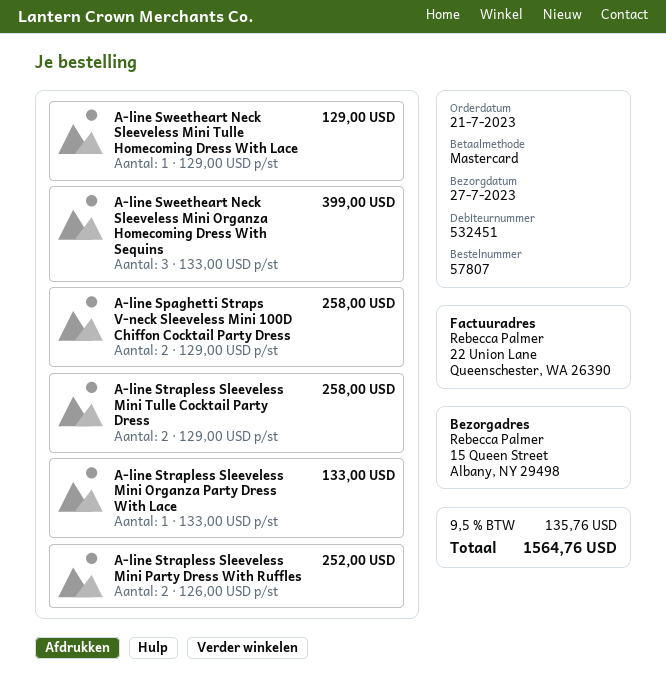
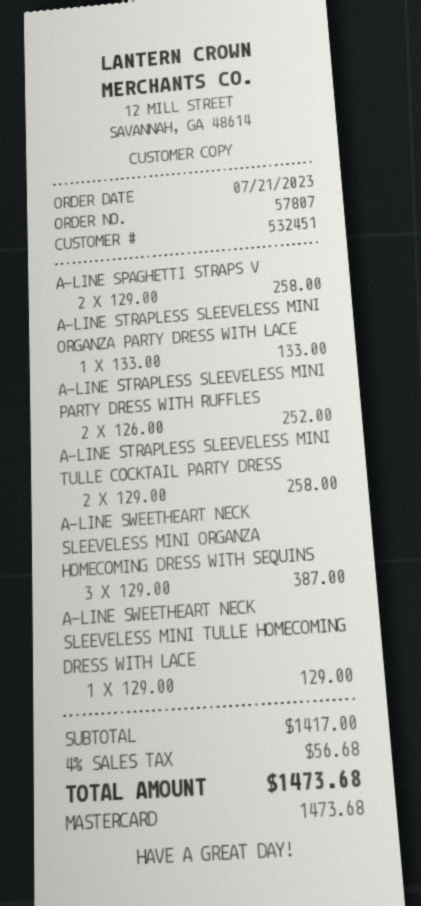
A-line Sweetheart Neck Sleeveless Mini Organza Homecoming Dress With Sequins: 3 x 133.00 = 399.00 -> 3 x 129.00 = 387.00
tax: 9.5% = 135.76 -> 4% = 56.68
total: 1564.76 -> 1473.68

